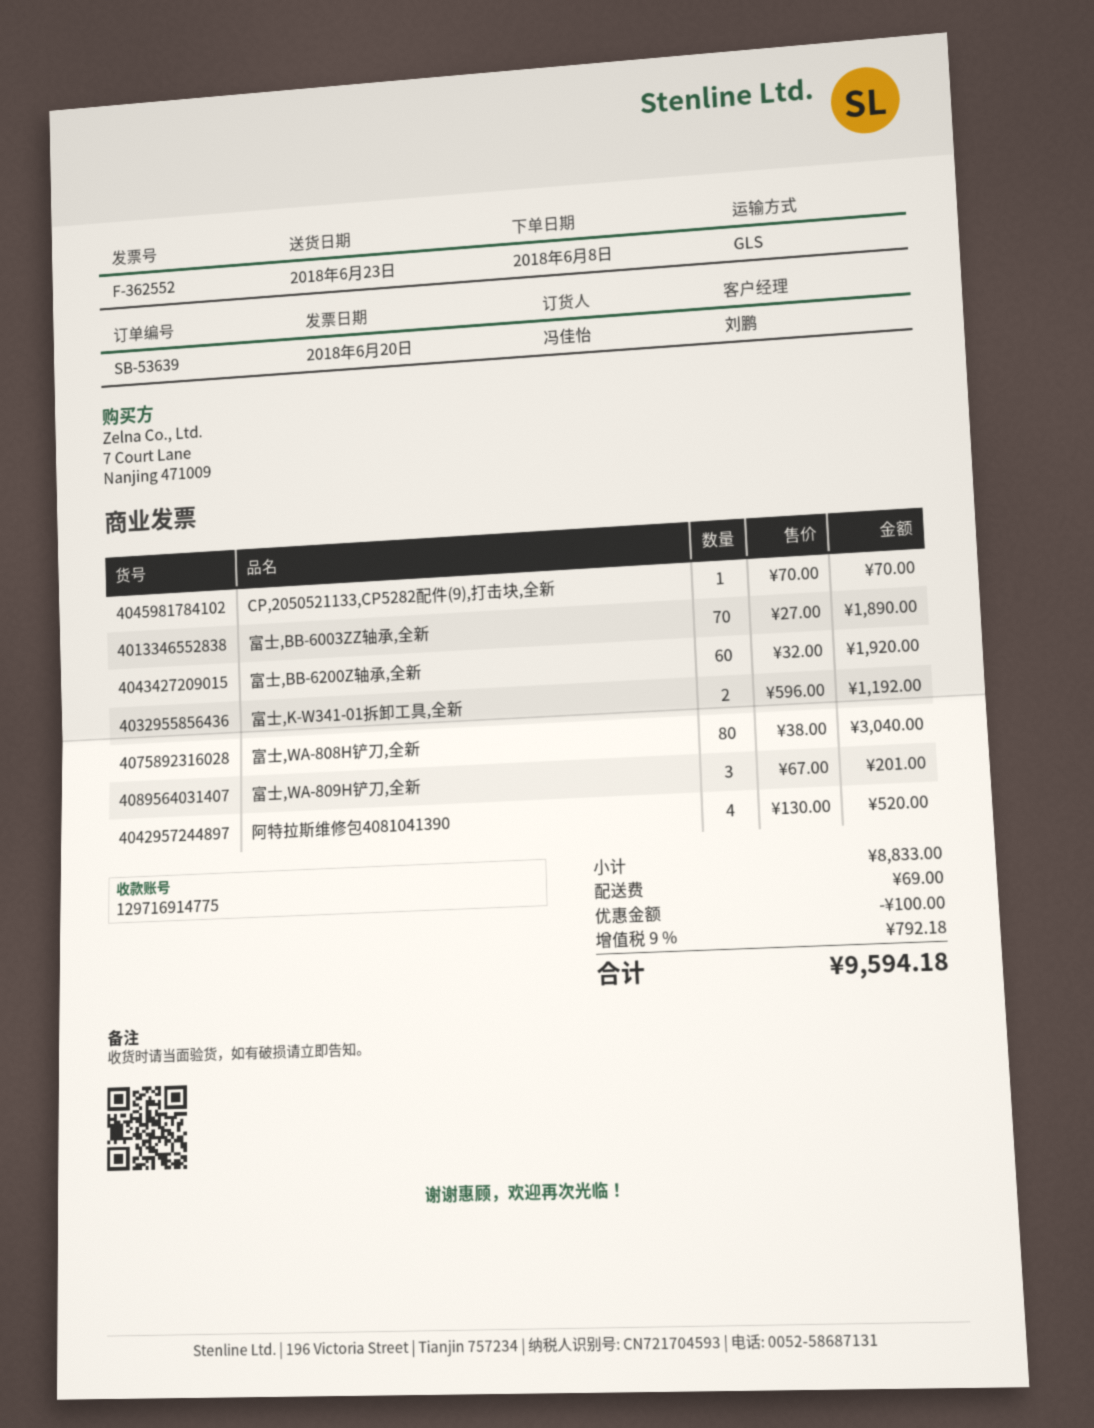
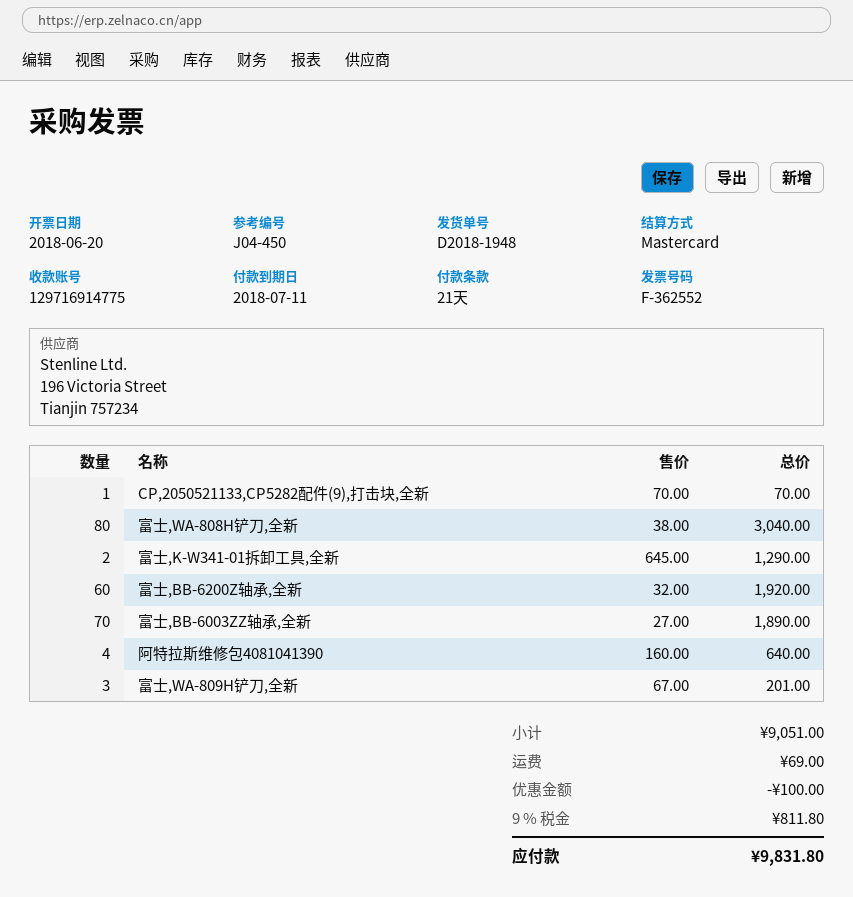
富士,K-W341-01拆卸工具,全新: 2 x 596.00 = 1192.00 -> 2 x 645.00 = 1290.00
阿特拉斯维修包4081041390: 4 x 130.00 = 520.00 -> 4 x 160.00 = 640.00
subtotal: 8833.00 -> 9051.00
tax: 9% = 792.18 -> 9% = 811.80
total: 9594.18 -> 9831.80

